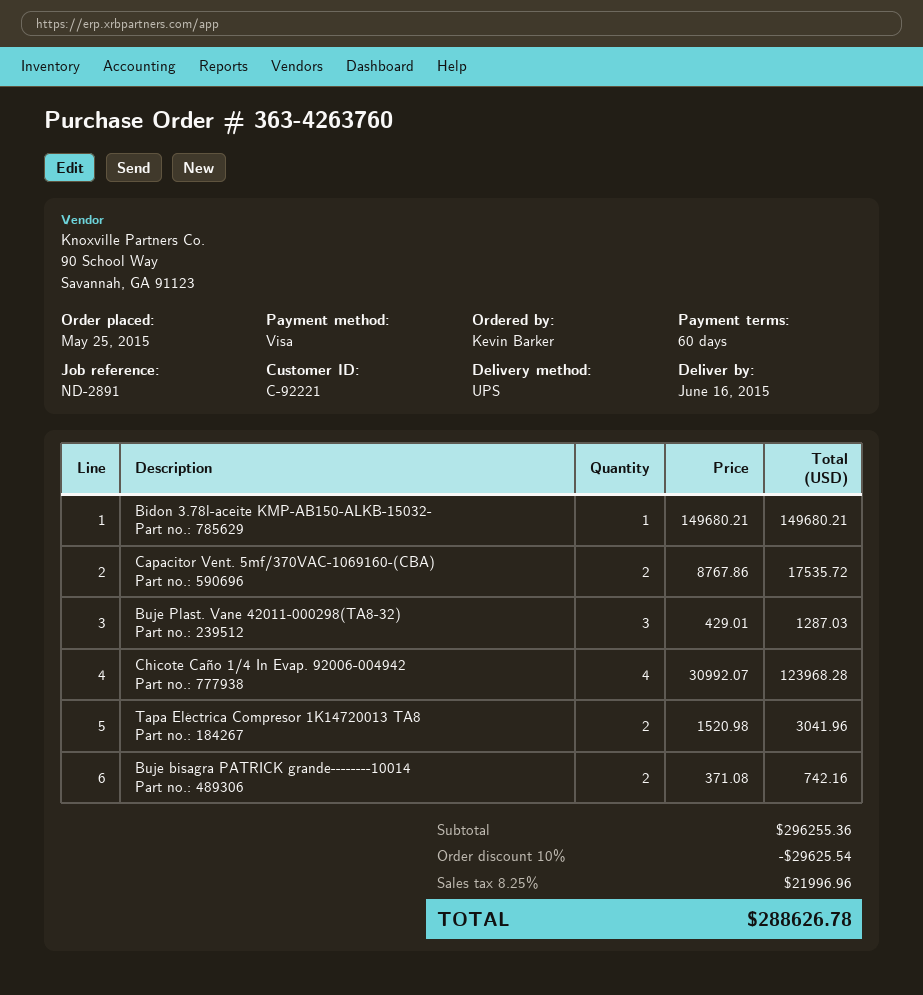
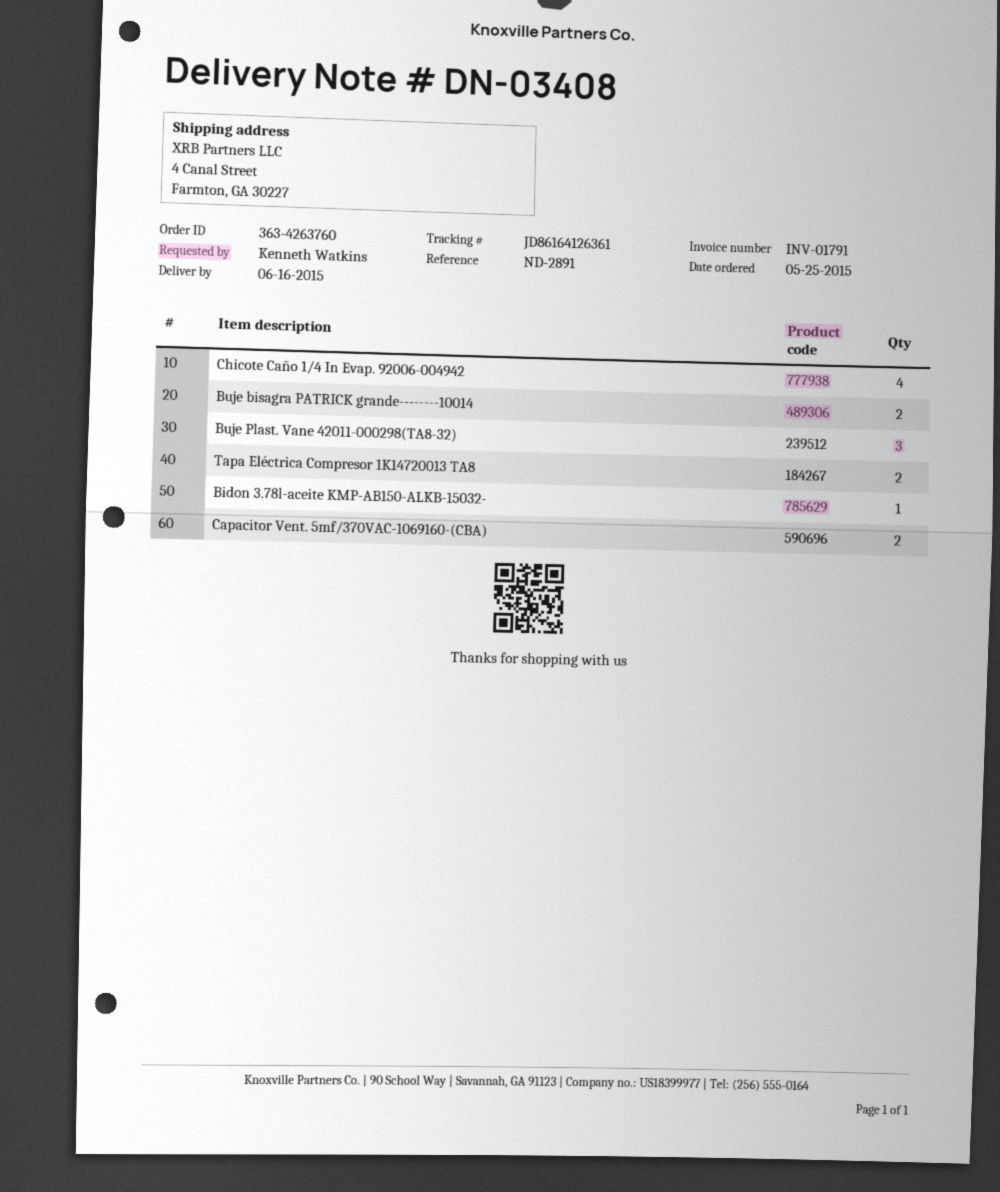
ordered by: Kevin Barker -> Kenneth Watkins

